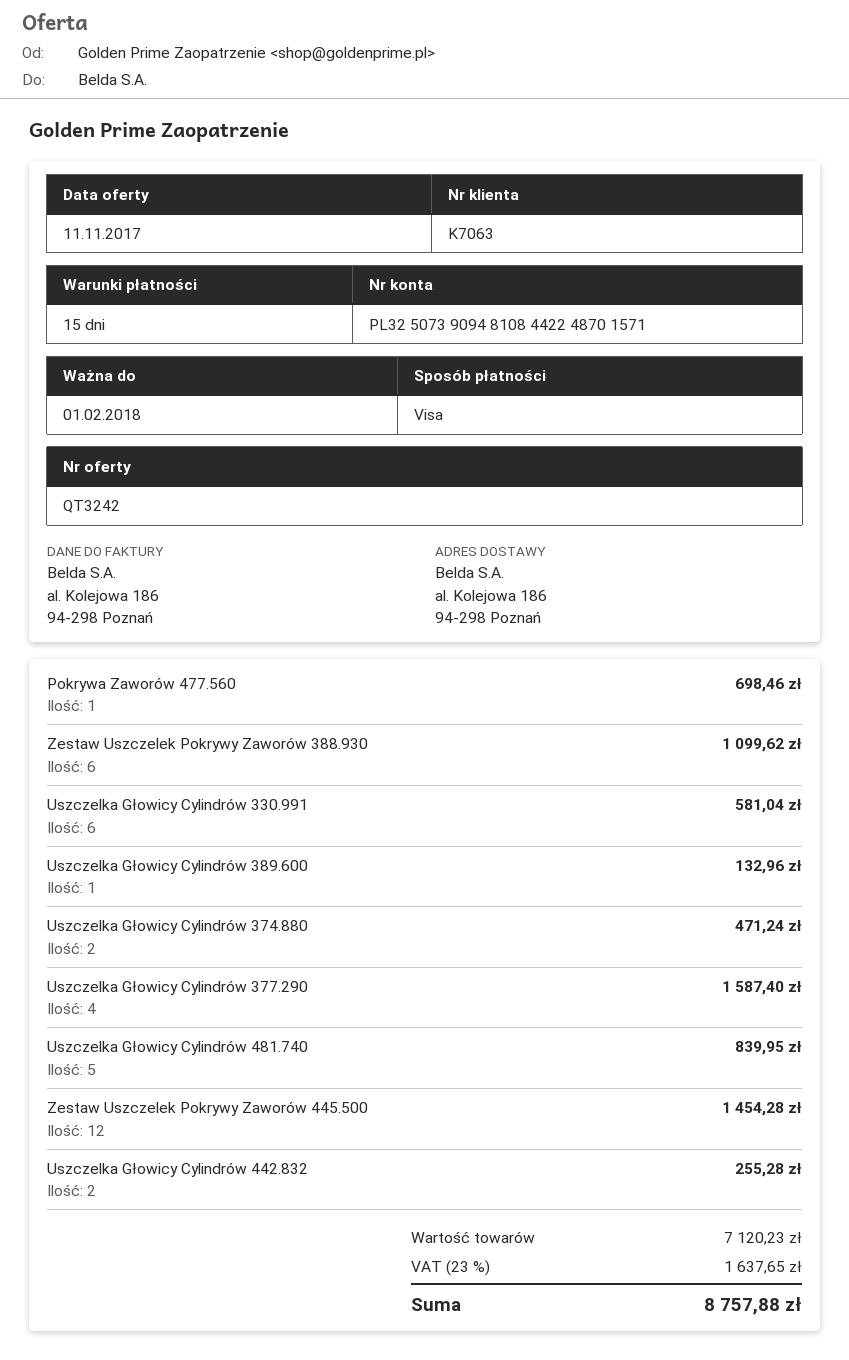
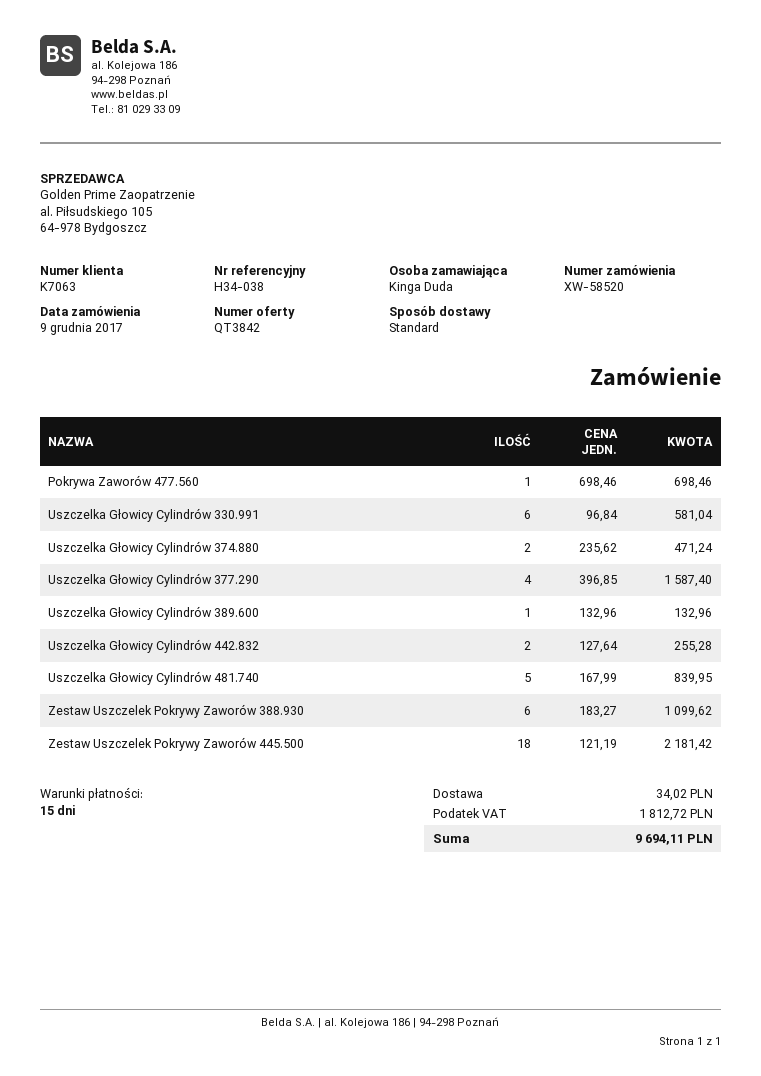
quote number: QT3242 -> QT3842
Zestaw Uszczelek Pokrywy Zaworów 445.500: 12 for 1454.28 -> 18 for 2181.42
shipping: none -> 34.02
tax: 1637.65 -> 1812.72
total: 8757.88 -> 9694.11

